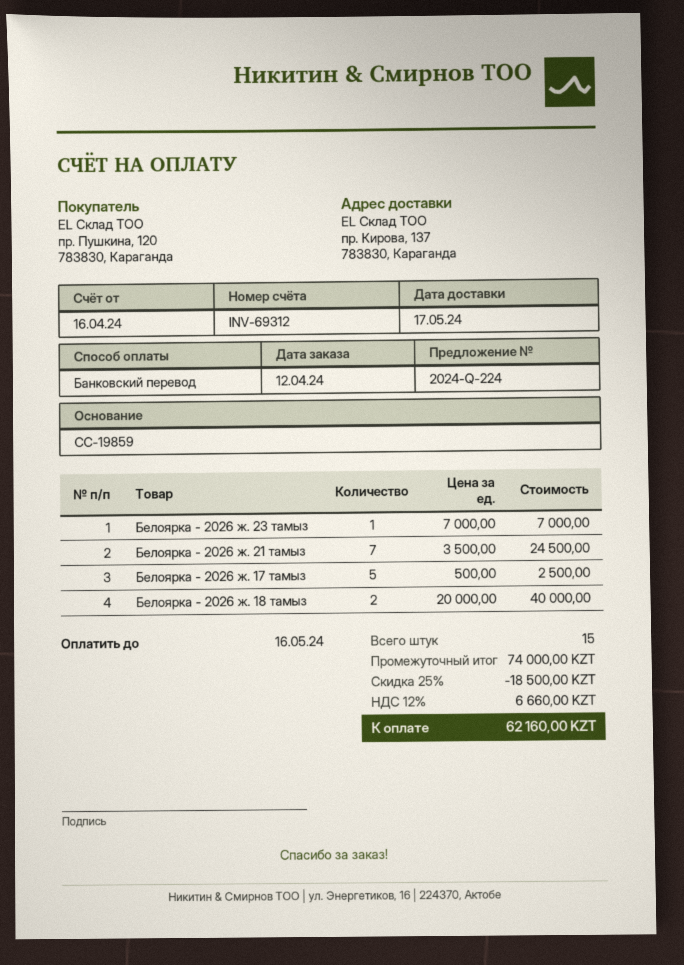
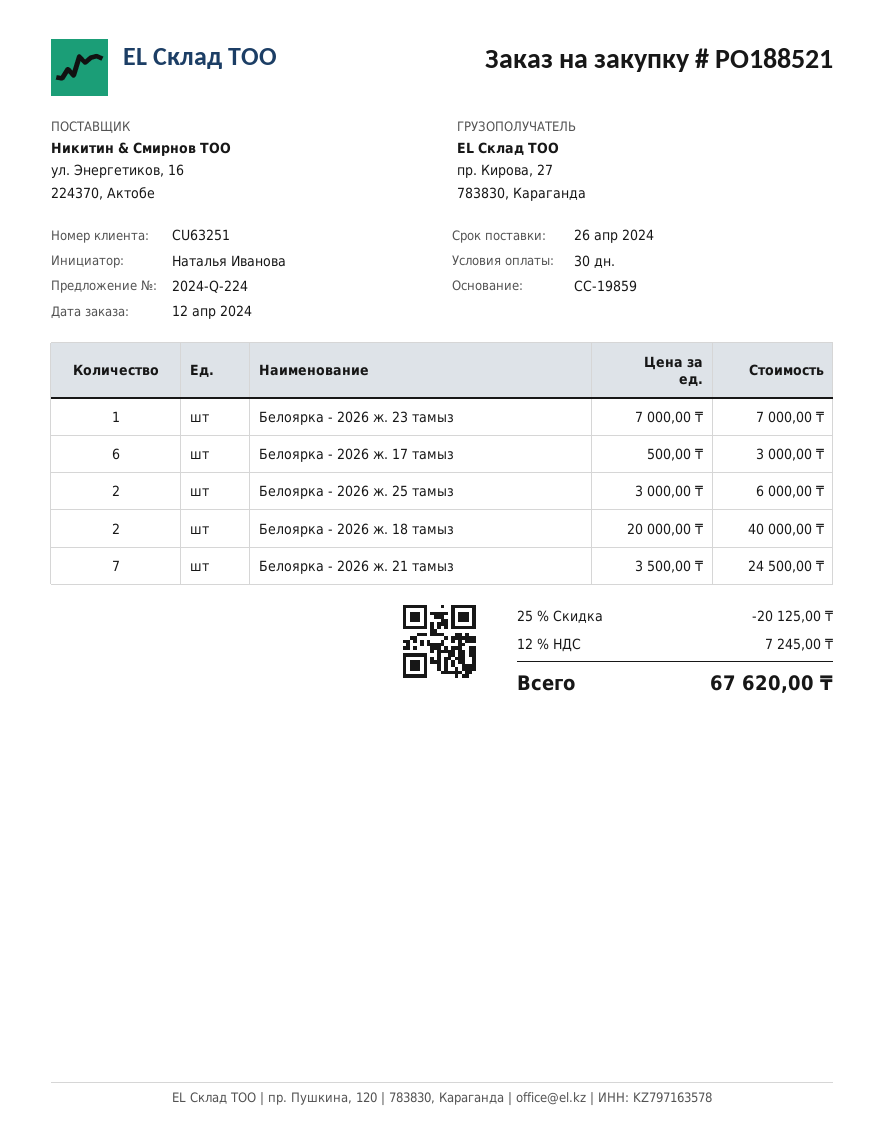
delivery date: 2024-05-17 -> 2024-04-26
ship to: пр. Кирова, 137, 783830, Караганда -> пр. Кирова, 27, 783830, Караганда
Белоярка - 2026 ж. 17 тамыз: 5 x 500.00 = 2500.00 -> 6 x 500.00 = 3000.00
Белоярка - 2026 ж. 25 тамыз: none -> 2 x 3000.00 = 6000.00
discount: 25% = 18500.00 -> 25% = 20125.00
tax: 12% = 6660.00 -> 12% = 7245.00
total: 62160.00 -> 67620.00

